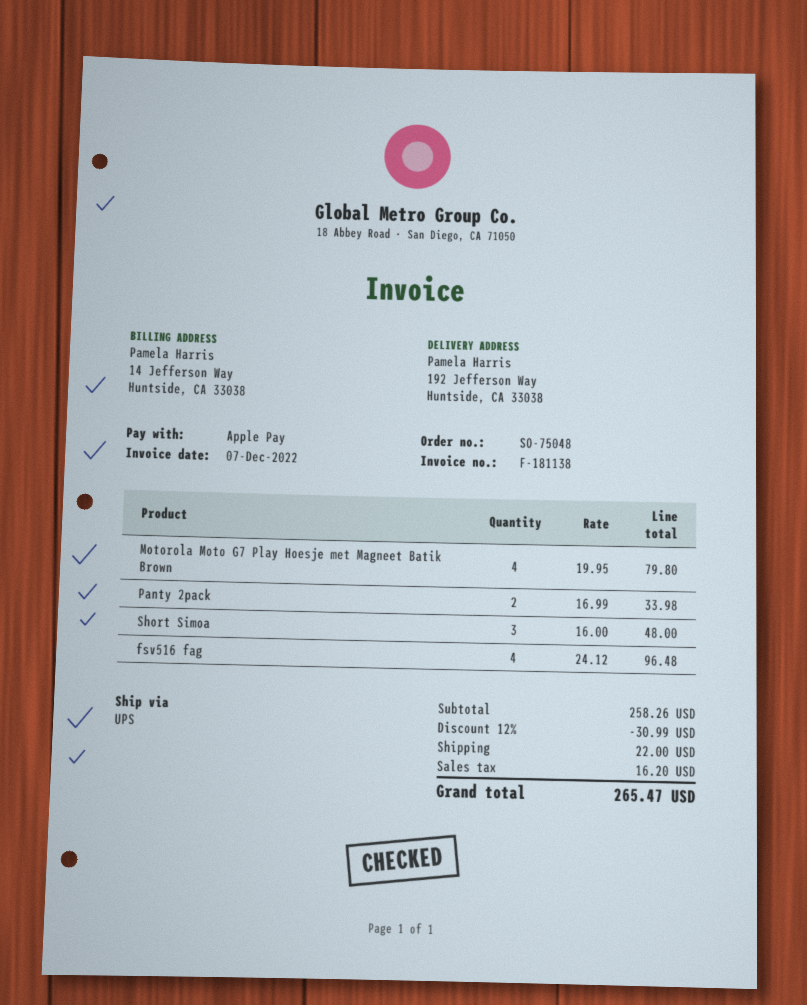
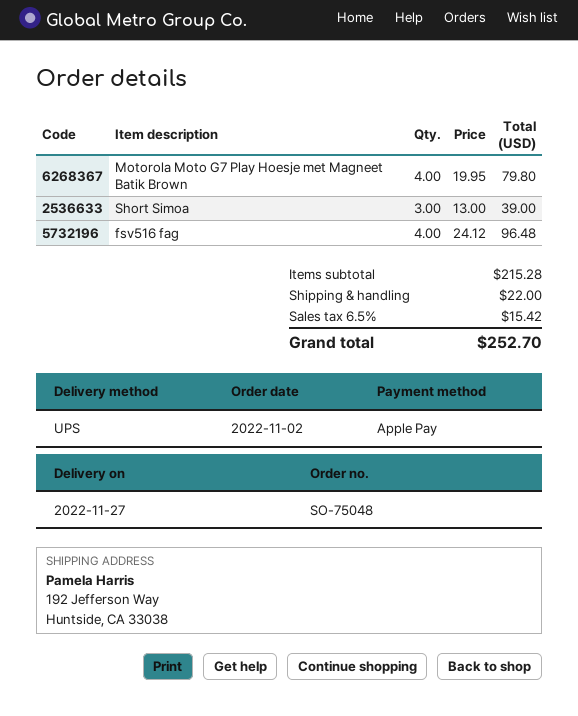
Panty 2pack: 2 x 16.99 = 33.98 -> none
Short Simoa: 3 x 16.00 = 48.00 -> 3 x 13.00 = 39.00
subtotal: 258.26 -> 215.28
discount: 12% = 30.99 -> none
tax: 16.20 -> 15.42
total: 265.47 -> 252.70

